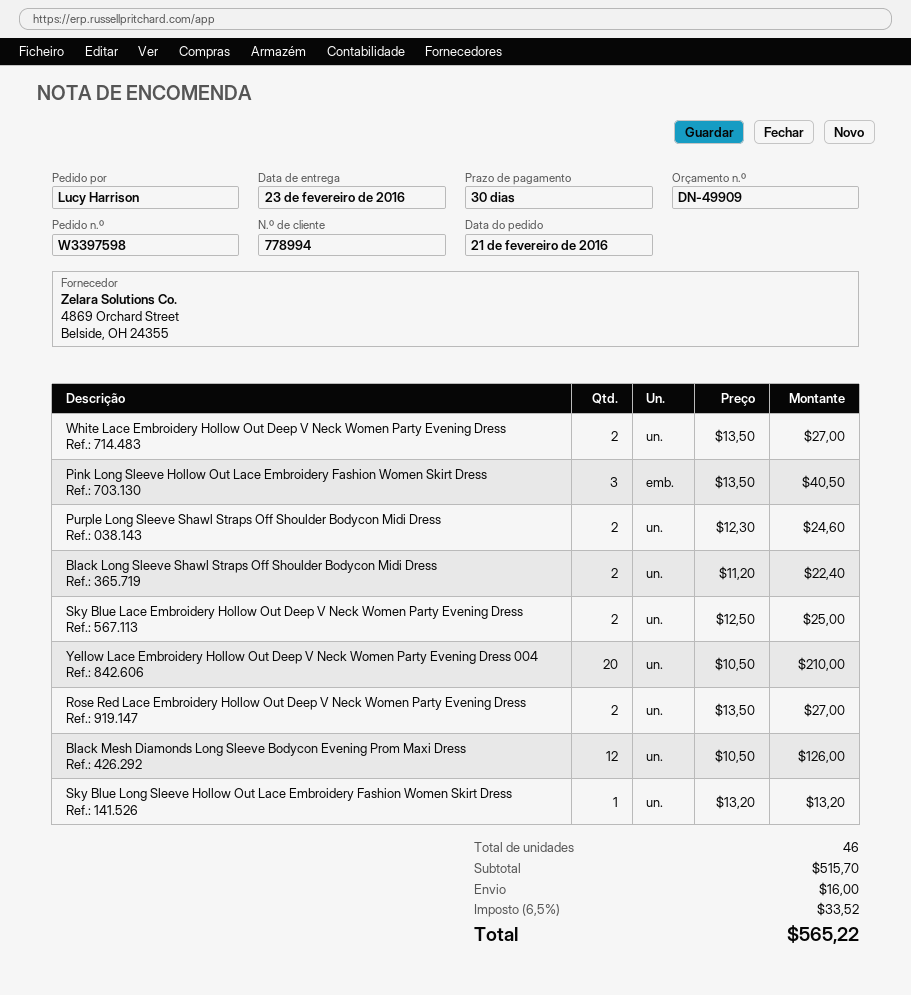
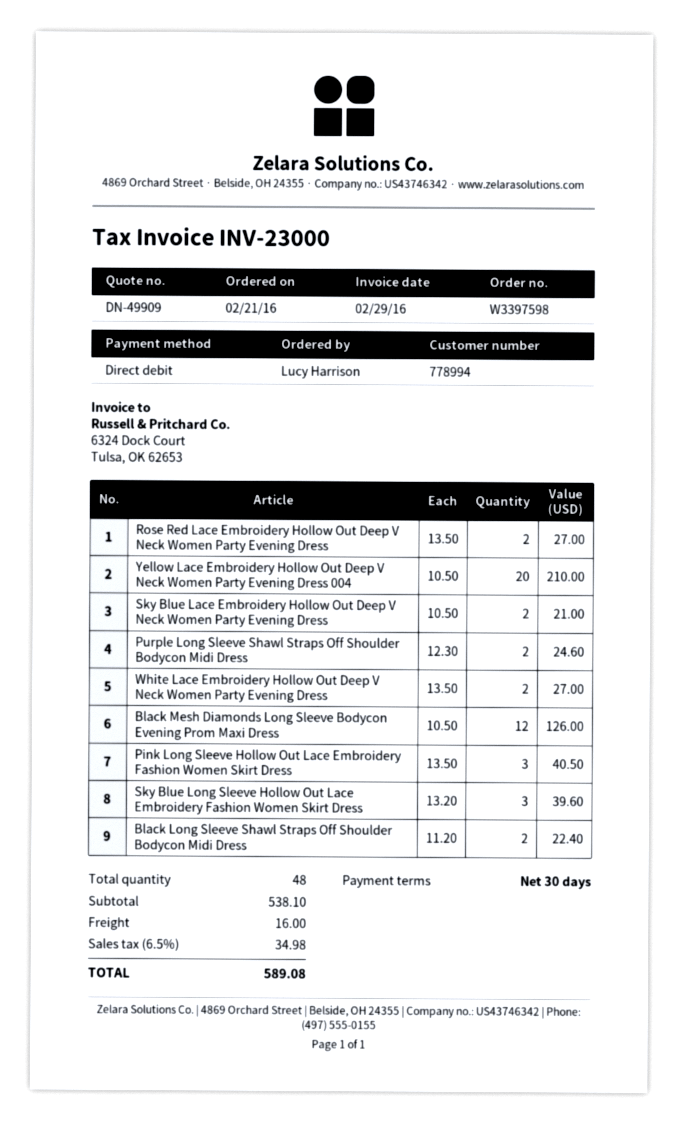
Sky Blue Lace Embroidery Hollow Out Deep V Neck Women Party Evening Dress: 2 x 12.50 = 25.00 -> 2 x 10.50 = 21.00
Sky Blue Long Sleeve Hollow Out Lace Embroidery Fashion Women Skirt Dress: 1 x 13.20 = 13.20 -> 3 x 13.20 = 39.60
total quantity: 46 -> 48
subtotal: 515.70 -> 538.10
tax: 6.5% = 33.52 -> 6.5% = 34.98
total: 565.22 -> 589.08

